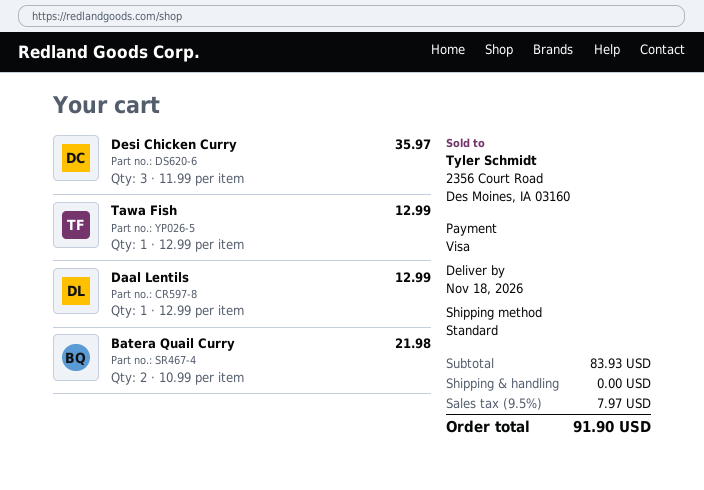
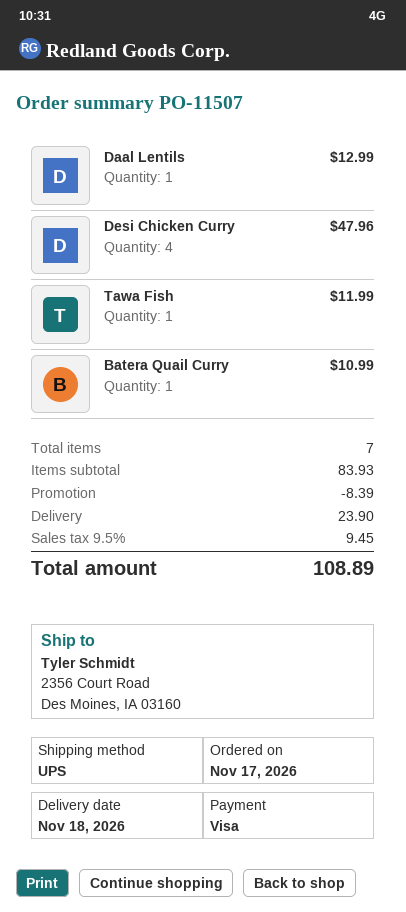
shipping method: standard -> UPS
Desi Chicken Curry: 3 for 35.97 -> 4 for 47.96
Tawa Fish: 1 for 12.99 -> 1 for 11.99
Batera Quail Curry: 2 for 21.98 -> 1 for 10.99
discount: none -> 8.39
shipping: 0.00 -> 23.90
tax: 9.5% = 7.97 -> 9.5% = 9.45
total: 91.90 -> 108.89

